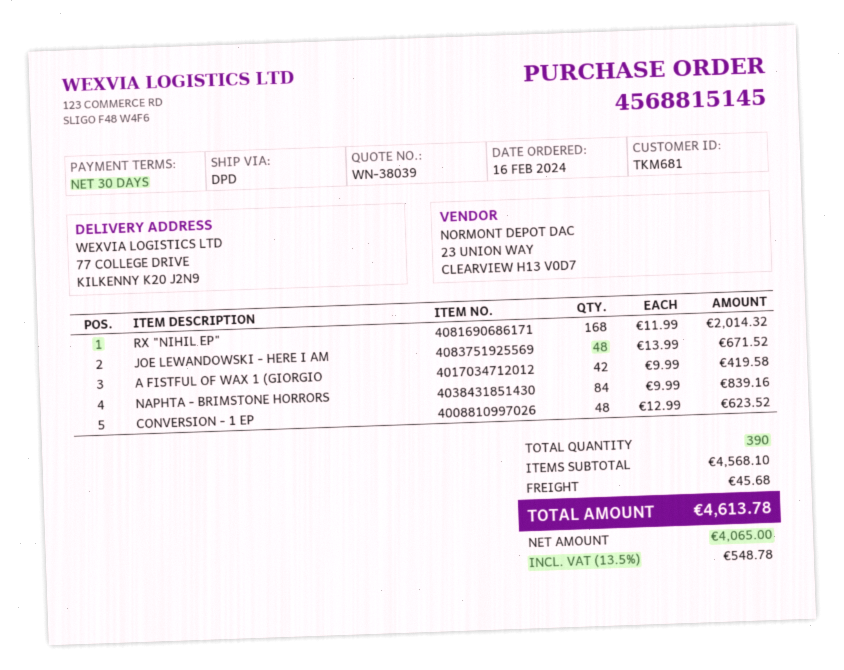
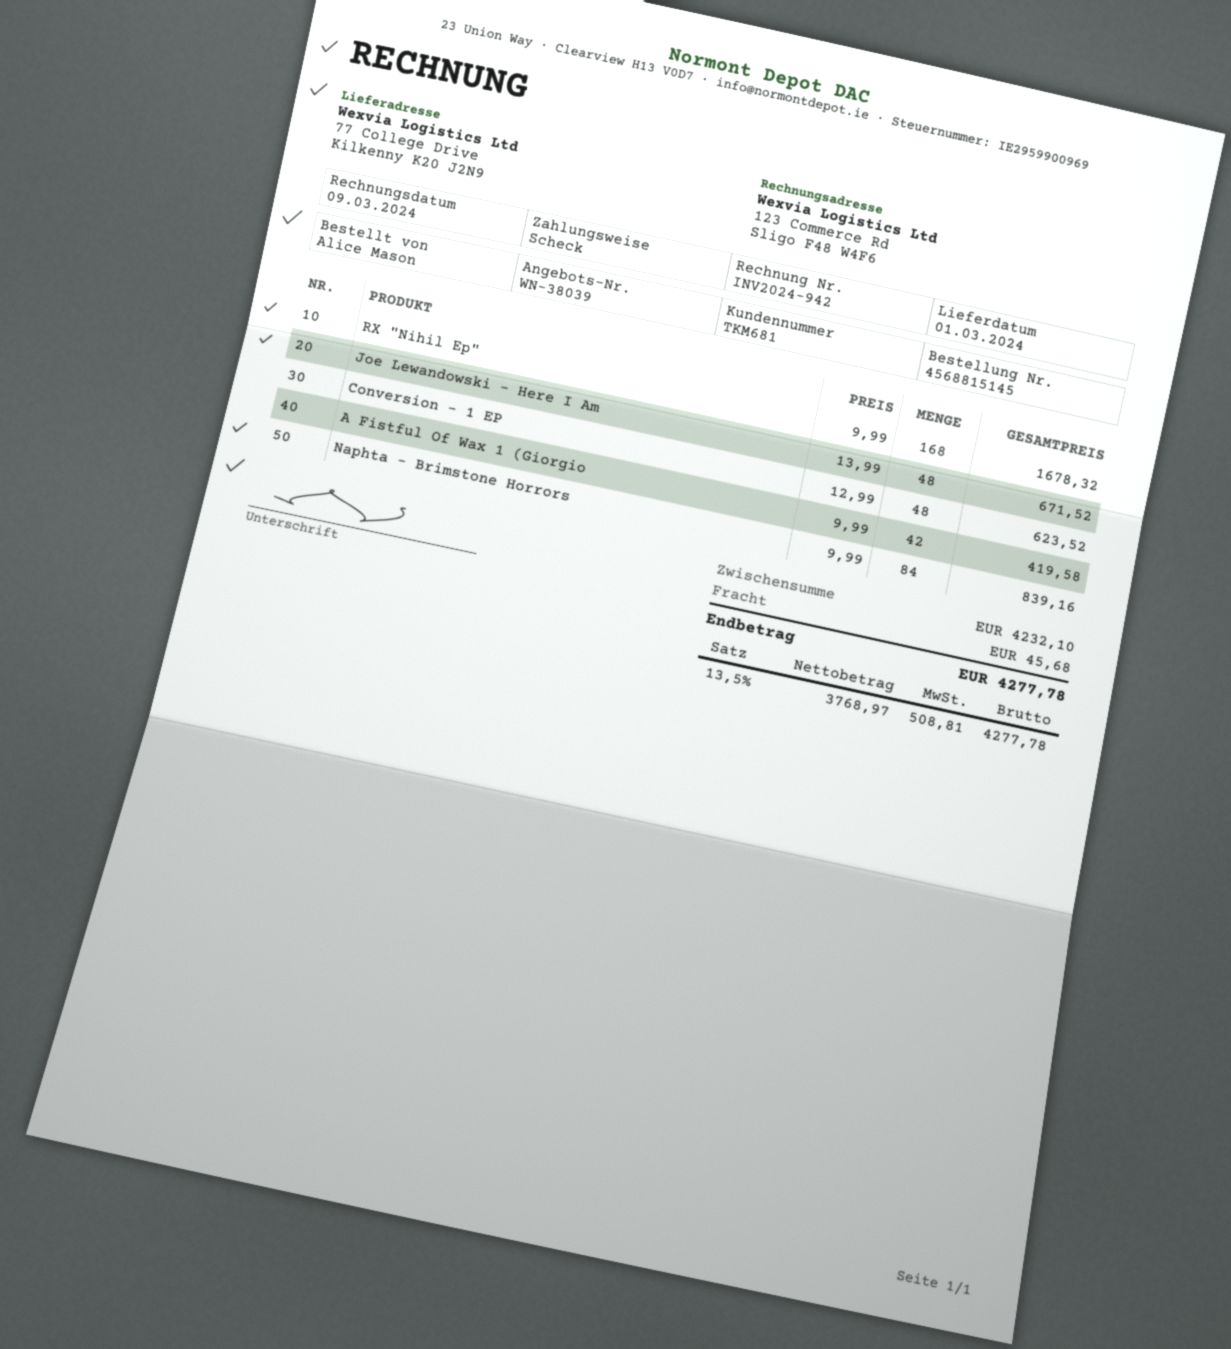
RX "NIHIL EP": 168 x 11.99 = 2014.32 -> 168 x 9.99 = 1678.32
subtotal: 4568.10 -> 4232.10
net: 4065.00 -> 3768.97
tax: 13.5% = 548.78 -> 13.5% = 508.81
total: 4613.78 -> 4277.78

